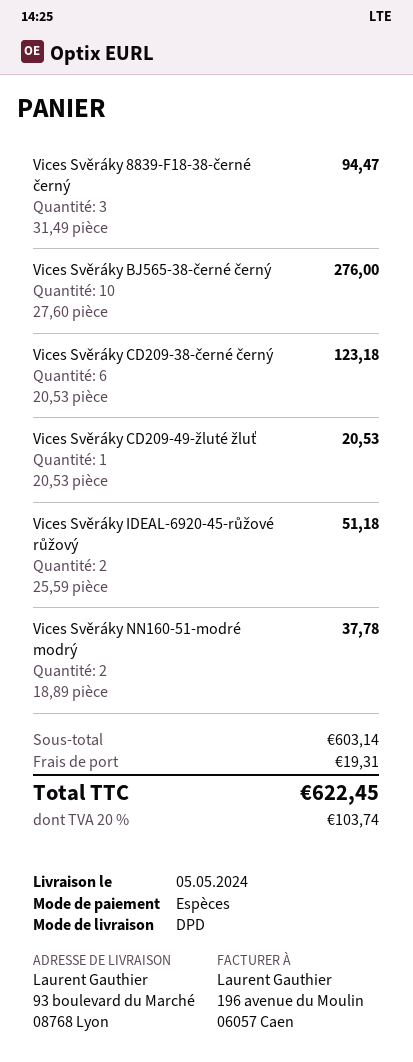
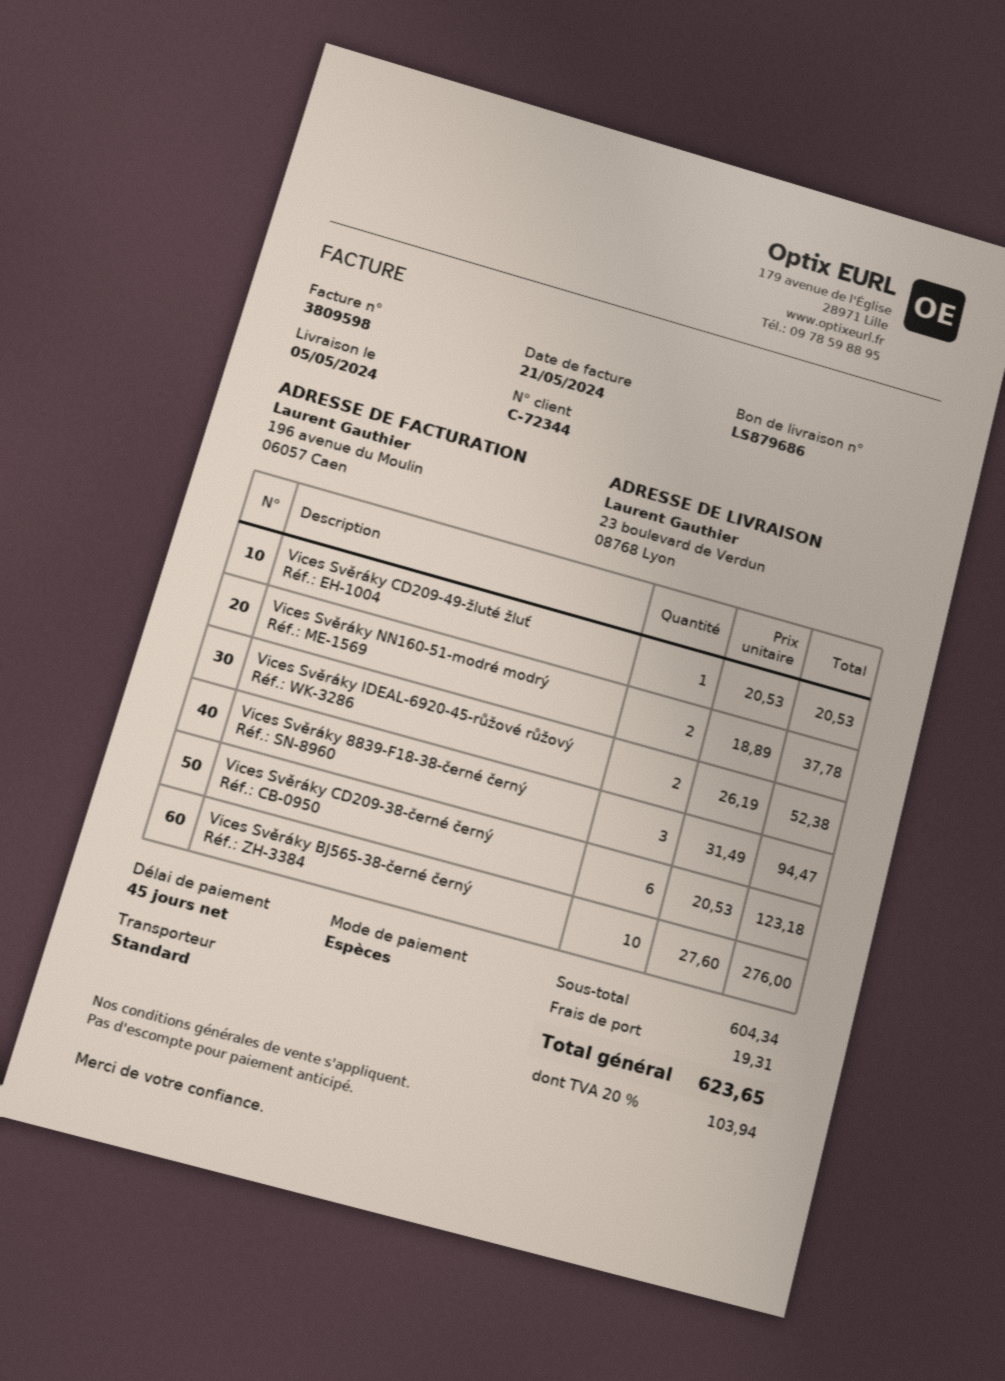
shipping method: DPD -> standard
ship to: 93 boulevard du Marché, 08768 Lyon -> 23 boulevard de Verdun, 08768 Lyon
Vices Svěráky IDEAL-6920-45-růžové růžový: 2 x 25.59 = 51.18 -> 2 x 26.19 = 52.38
subtotal: 603.14 -> 604.34
tax: 20% = 103.74 -> 20% = 103.94
total: 622.45 -> 623.65

